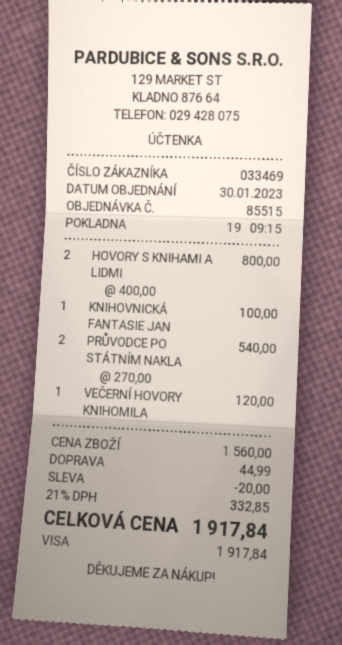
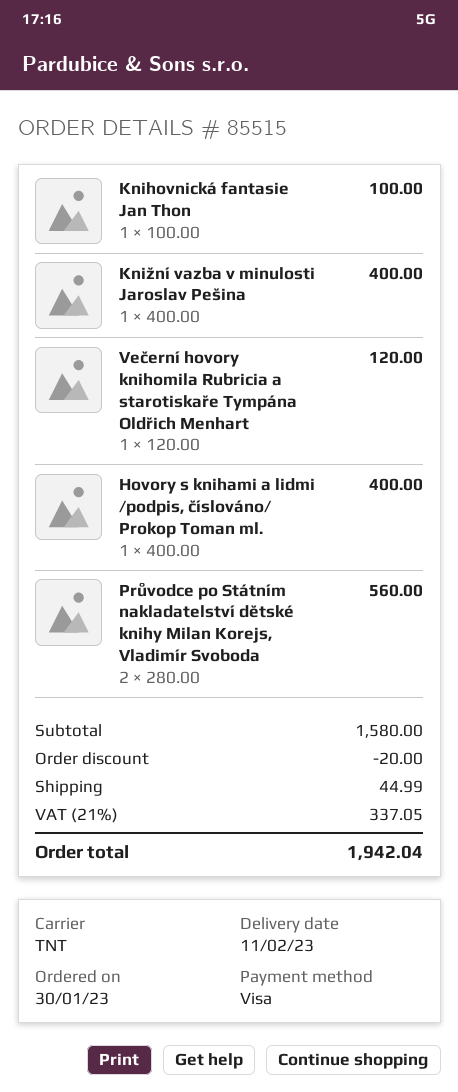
HOVORY S KNIHAMI A LIDMI: 2 x 400.00 = 800.00 -> 1 x 400.00 = 400.00
PRŮVODCE PO STÁTNÍM NAKLA: 2 x 270.00 = 540.00 -> 2 x 280.00 = 560.00
Knižní vazba v minulosti Jaroslav Pešina: none -> 1 x 400.00 = 400.00
subtotal: 1560.00 -> 1580.00
tax: 21% = 332.85 -> 21% = 337.05
total: 1917.84 -> 1942.04

